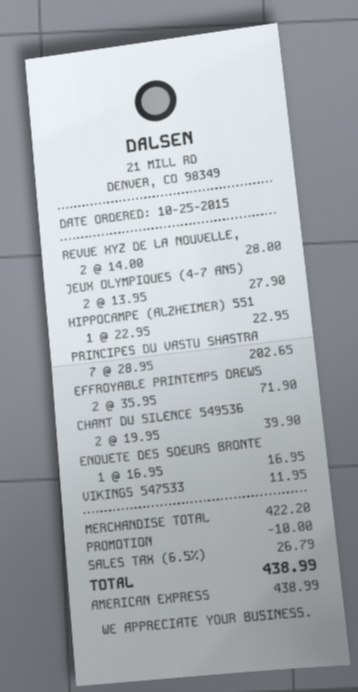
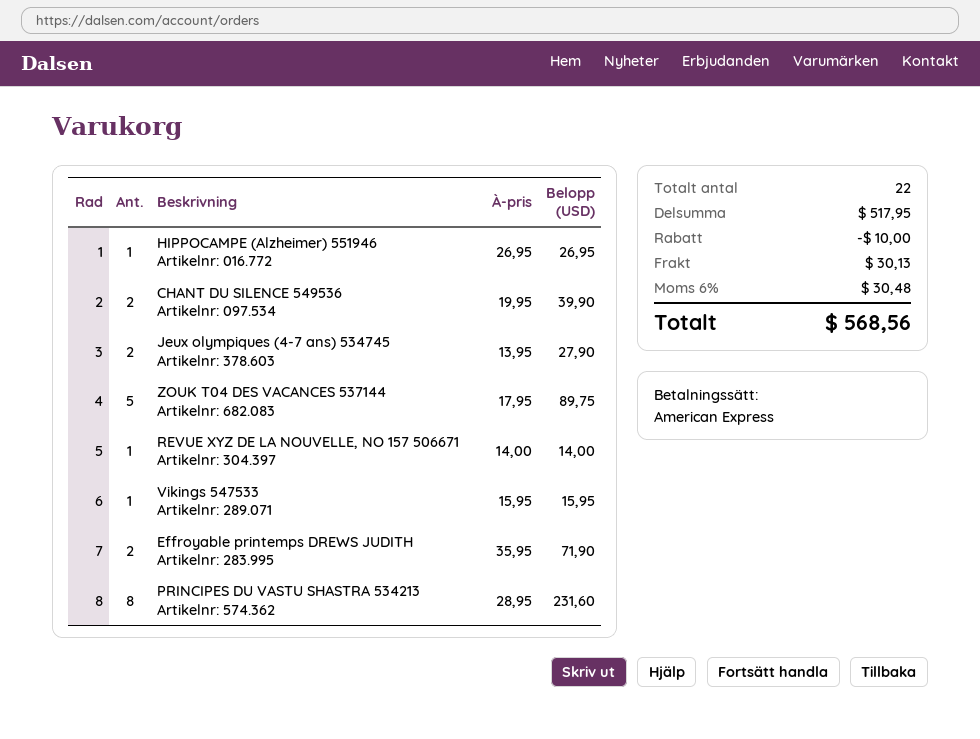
REVUE XYZ DE LA NOUVELLE,: 2 x 14.00 = 28.00 -> 1 x 14.00 = 14.00
HIPPOCAMPE (ALZHEIMER) 551: 1 x 22.95 = 22.95 -> 1 x 26.95 = 26.95
PRINCIPES DU VASTU SHASTRA: 7 x 28.95 = 202.65 -> 8 x 28.95 = 231.60
ENQUETE DES SOEURS BRONTE: 1 x 16.95 = 16.95 -> none
VIKINGS 547533: 1 x 11.95 = 11.95 -> 1 x 15.95 = 15.95
ZOUK T04 DES VACANCES 537144: none -> 5 x 17.95 = 89.75
subtotal: 422.20 -> 517.95
shipping: none -> 30.13
tax: 6.5% = 26.79 -> 6% = 30.48
total: 438.99 -> 568.56

